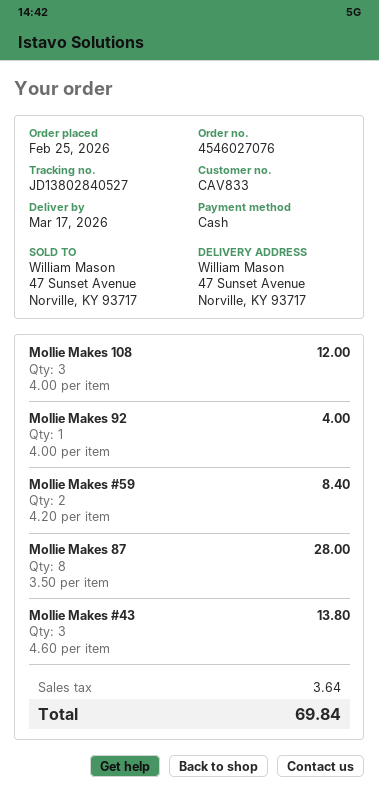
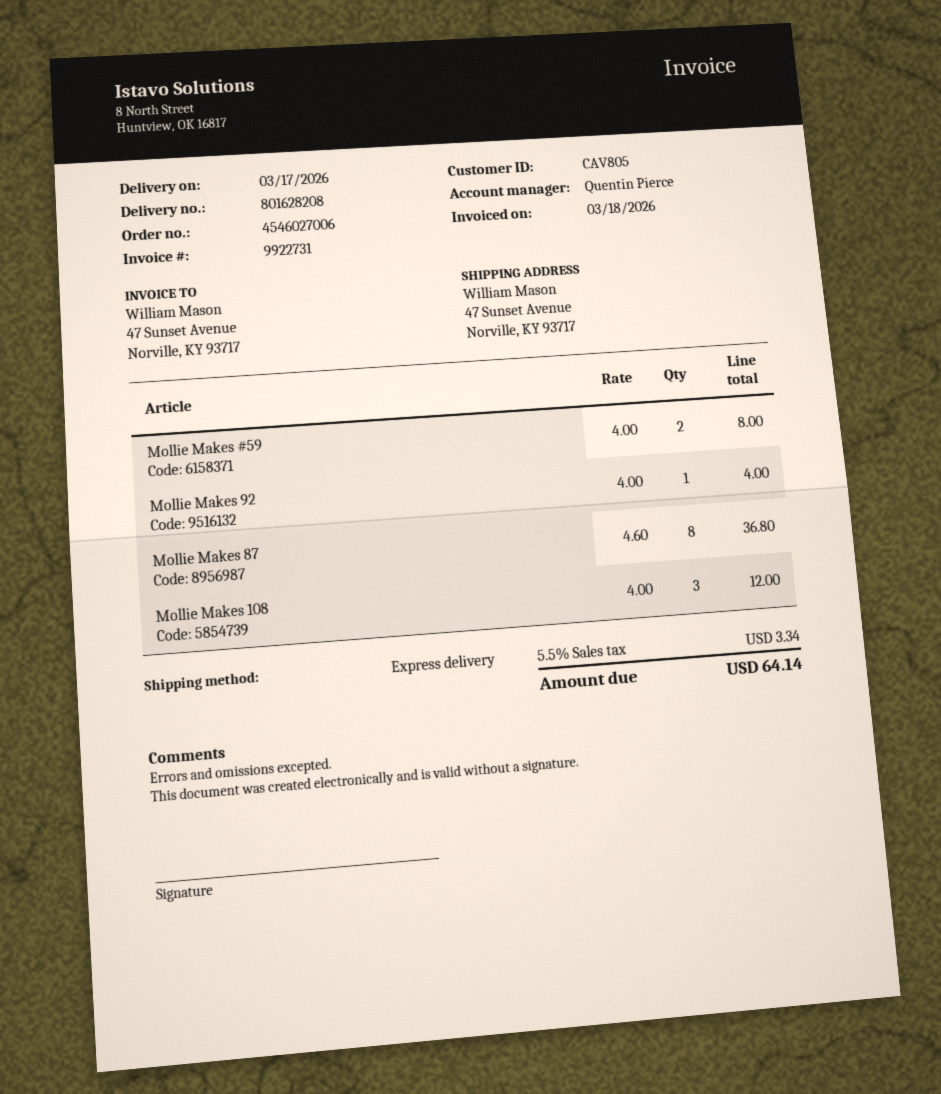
order number: 4546027076 -> 4546027006
customer number: CAV833 -> CAV805
Mollie Makes #59: 2 x 4.20 = 8.40 -> 2 x 4.00 = 8.00
Mollie Makes 87: 8 x 3.50 = 28.00 -> 8 x 4.60 = 36.80
Mollie Makes #43: 3 x 4.60 = 13.80 -> none
tax: 3.64 -> 3.34
total: 69.84 -> 64.14

